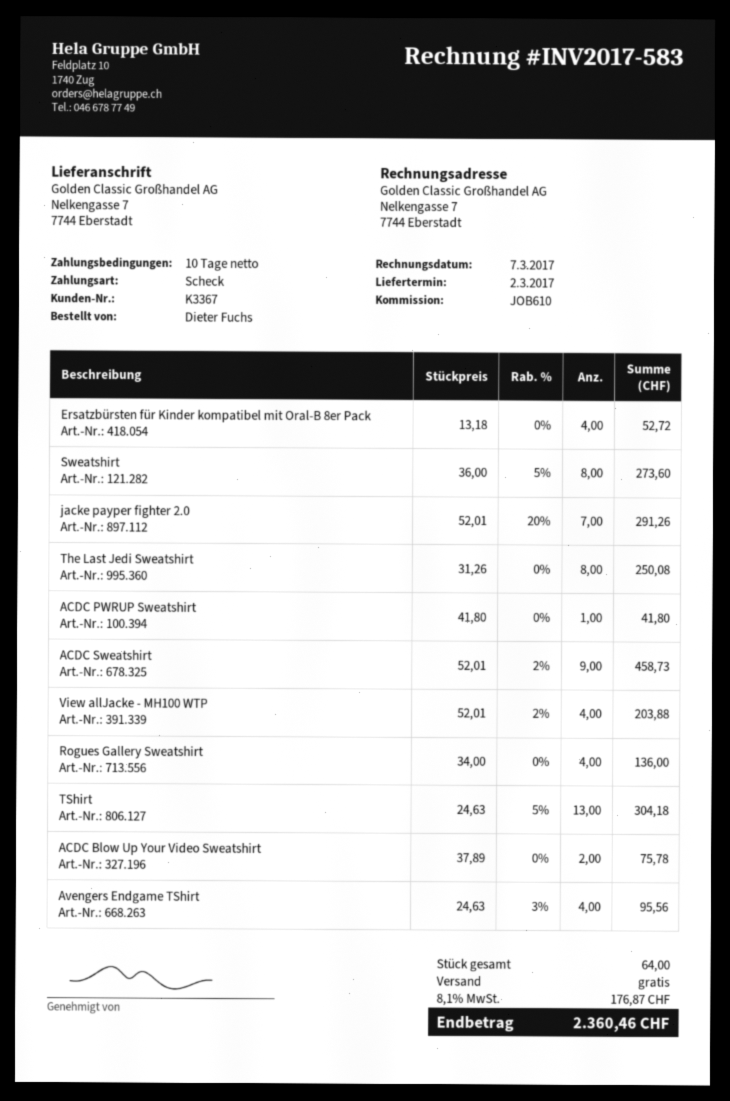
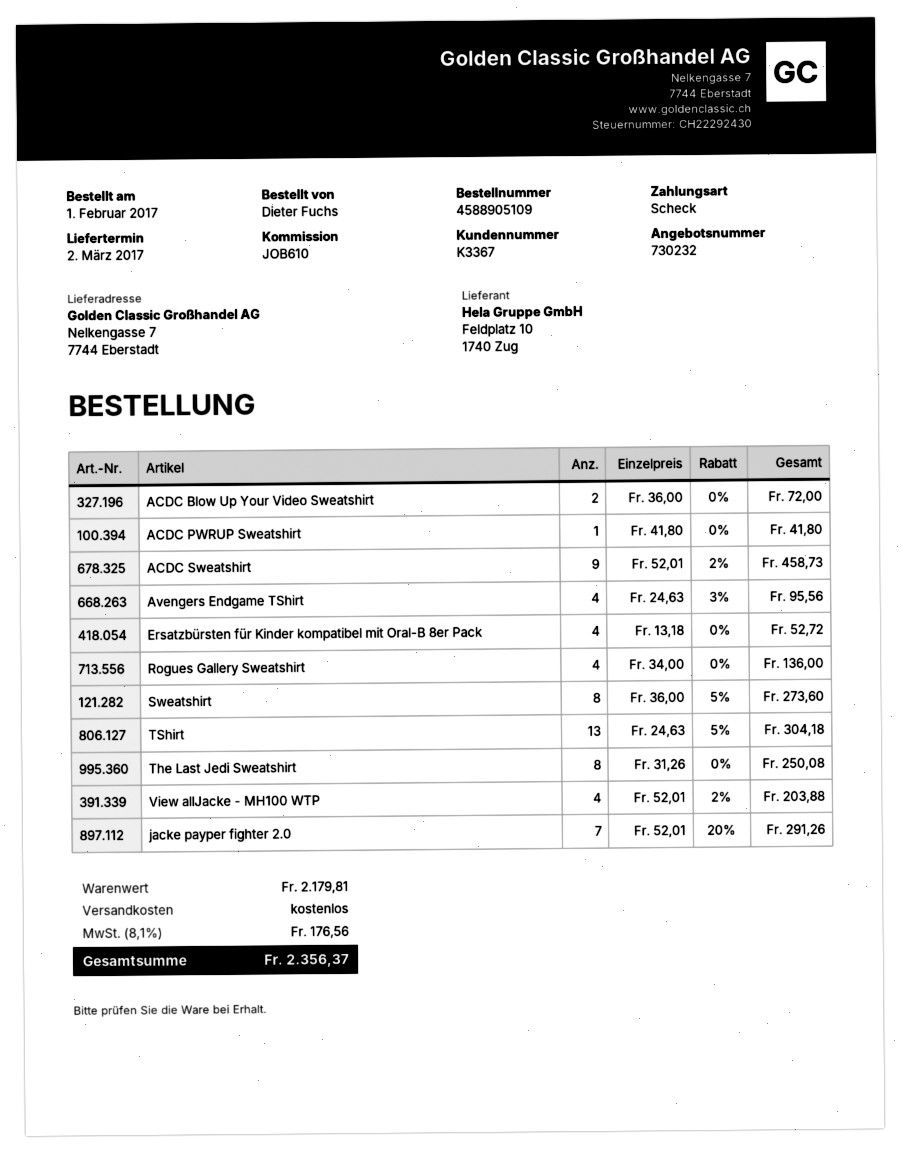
ACDC Blow Up Your Video Sweatshirt: 2 x 37.89 = 75.78 -> 2 x 36.00 = 72.00
tax: 8.1% = 176.87 -> 8.1% = 176.56
total: 2360.46 -> 2356.37

